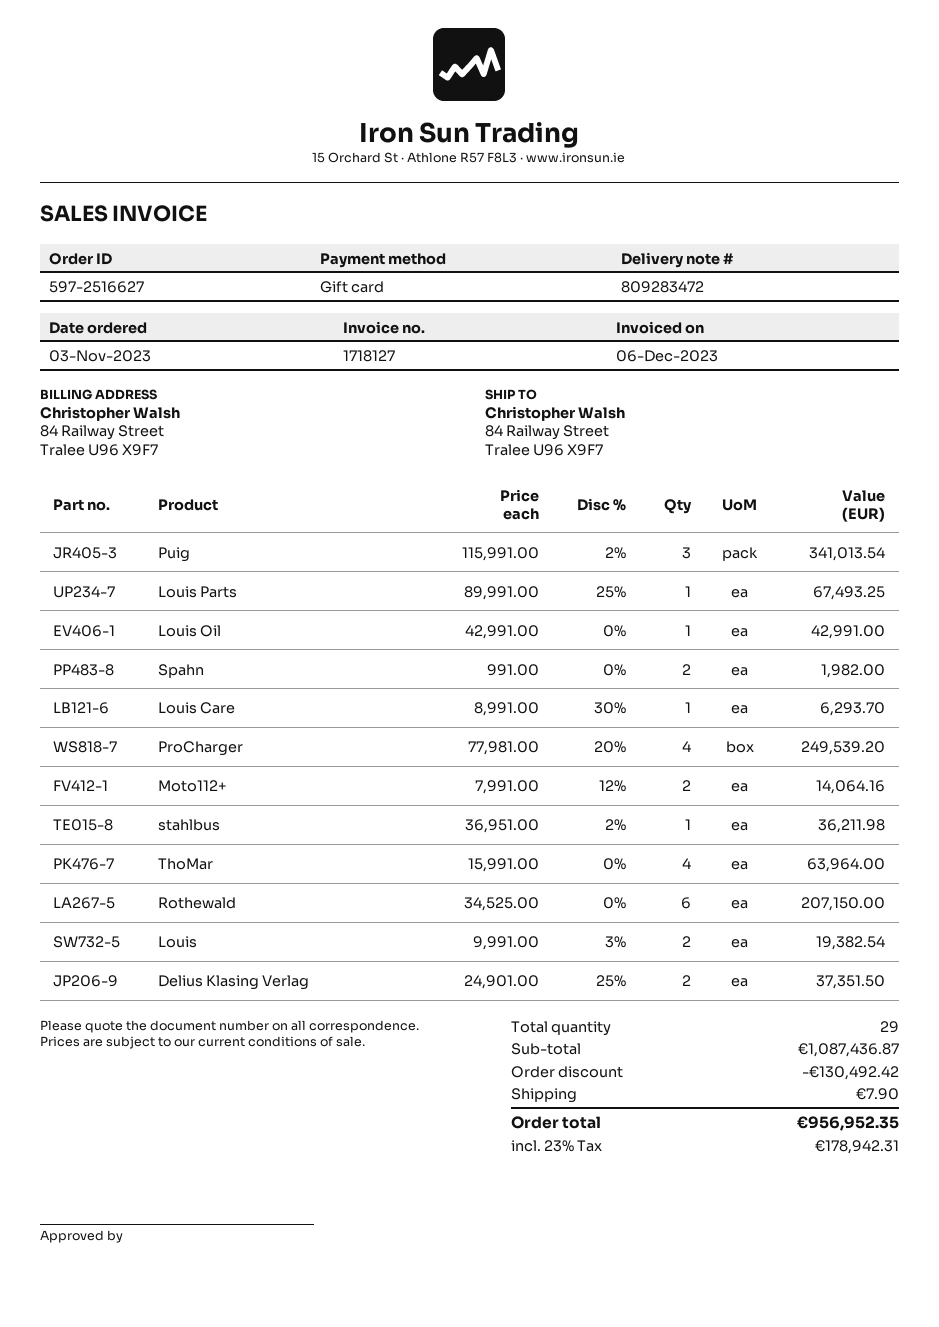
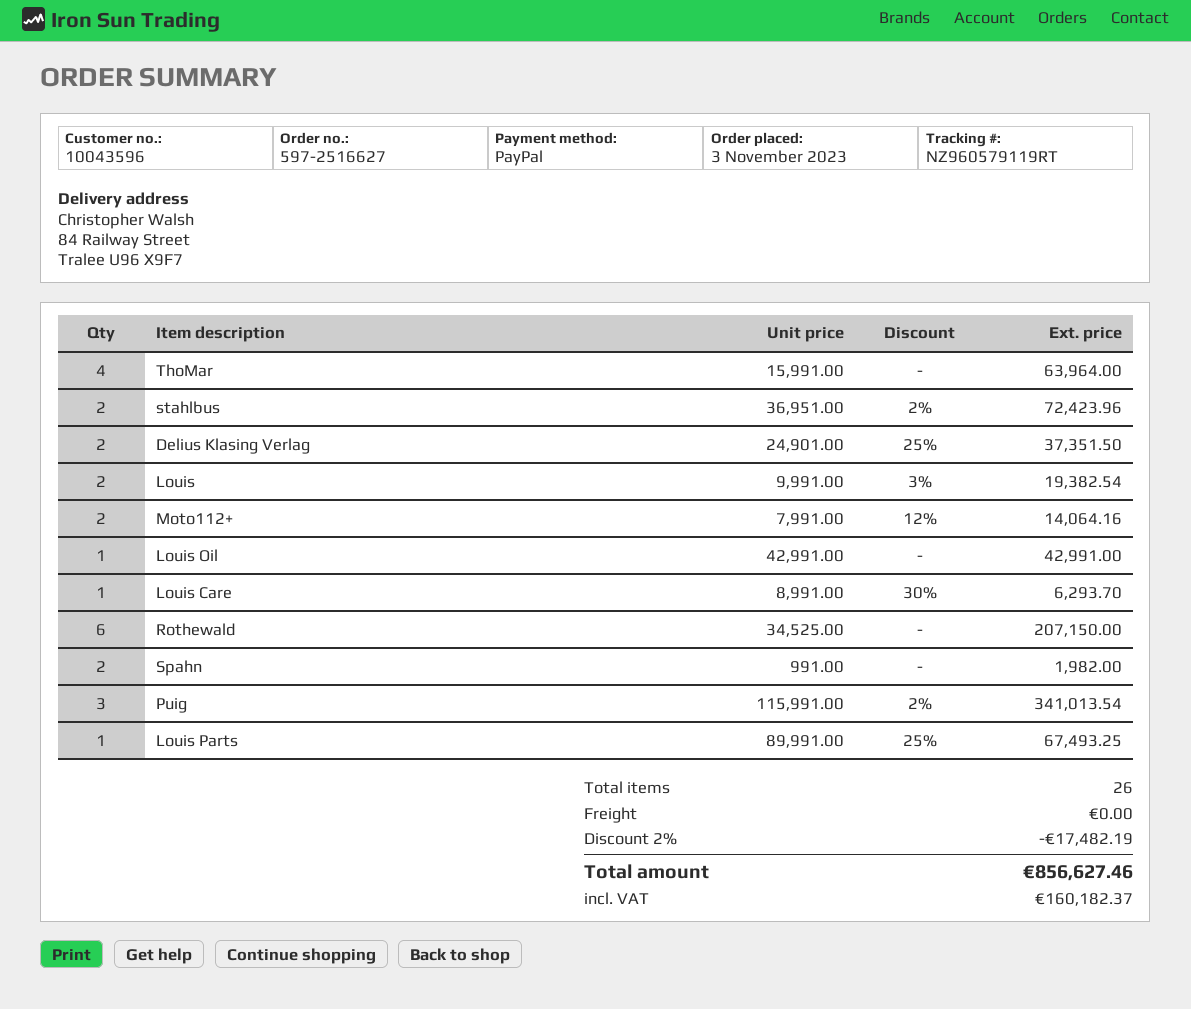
payment method: gift card -> PayPal
ProCharger: 4 x 77981.00 - 20% = 249539.20 -> none
stahlbus: 1 x 36951.00 - 2% = 36211.98 -> 2 x 36951.00 - 2% = 72423.96
total quantity: 29 -> 26
discount: 130492.42 -> 17482.19
shipping: 7.90 -> 0.00
tax: 178942.31 -> 160182.37
total: 956952.35 -> 856627.46

